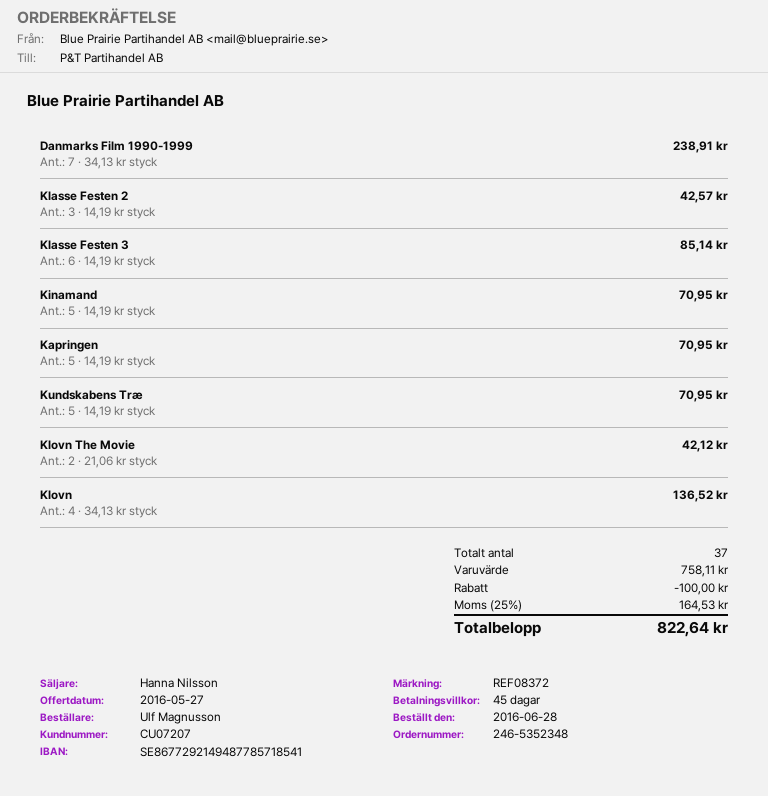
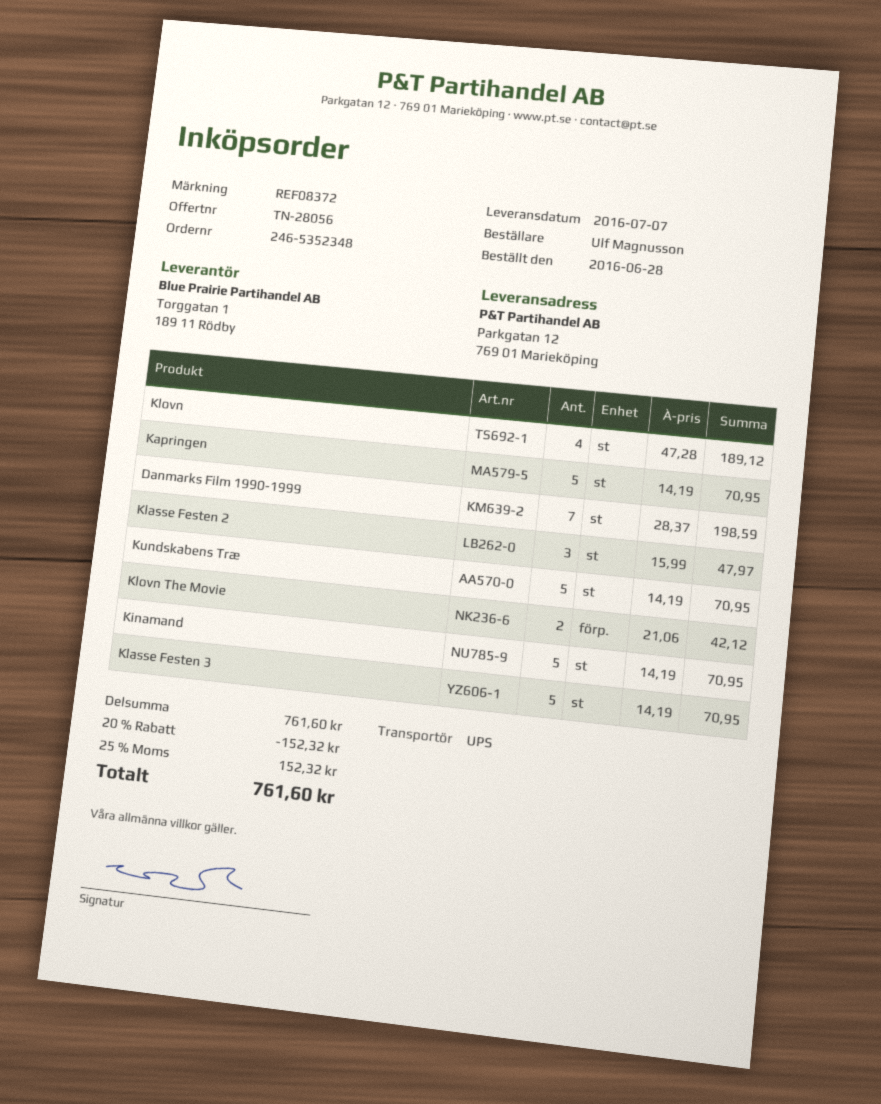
Danmarks Film 1990-1999: 7 x 34.13 = 238.91 -> 7 x 28.37 = 198.59
Klasse Festen 2: 3 x 14.19 = 42.57 -> 3 x 15.99 = 47.97
Klasse Festen 3: 6 x 14.19 = 85.14 -> 5 x 14.19 = 70.95
Klovn: 4 x 34.13 = 136.52 -> 4 x 47.28 = 189.12
subtotal: 758.11 -> 761.60
discount: 100.00 -> 152.32
tax: 25% = 164.53 -> 25% = 152.32
total: 822.64 -> 761.60

